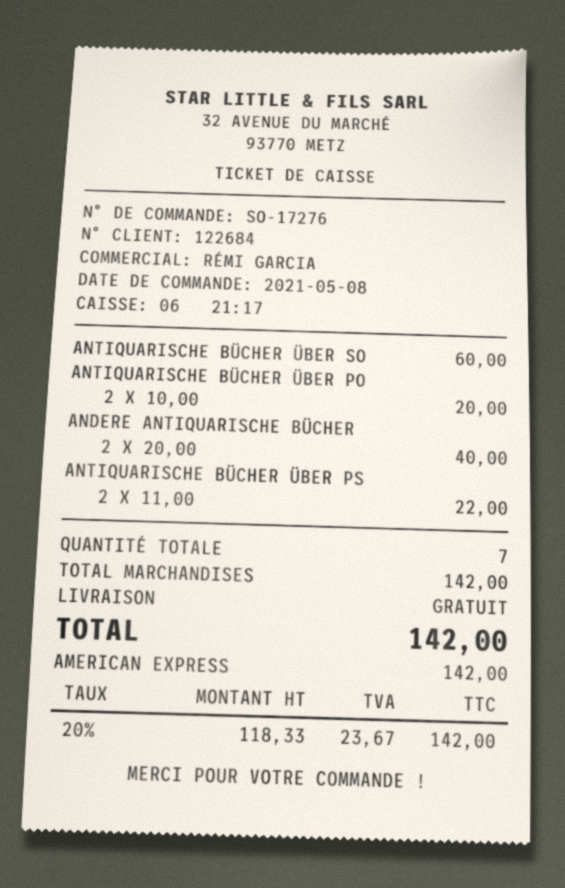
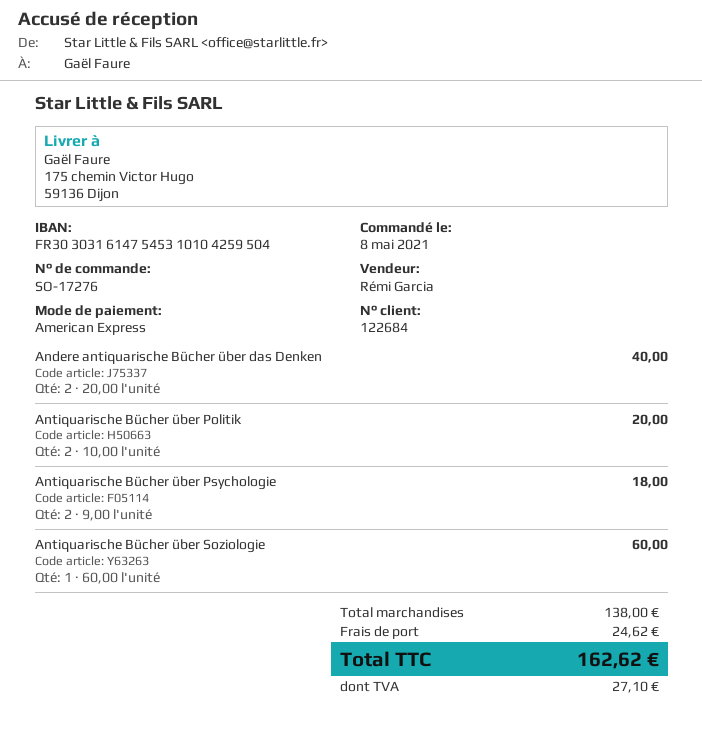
ANTIQUARISCHE BÜCHER ÜBER PS: 2 x 11.00 = 22.00 -> 2 x 9.00 = 18.00
subtotal: 142.00 -> 138.00
shipping: 0.00 -> 24.62
tax: 23.67 -> 27.10
total: 142.00 -> 162.62

